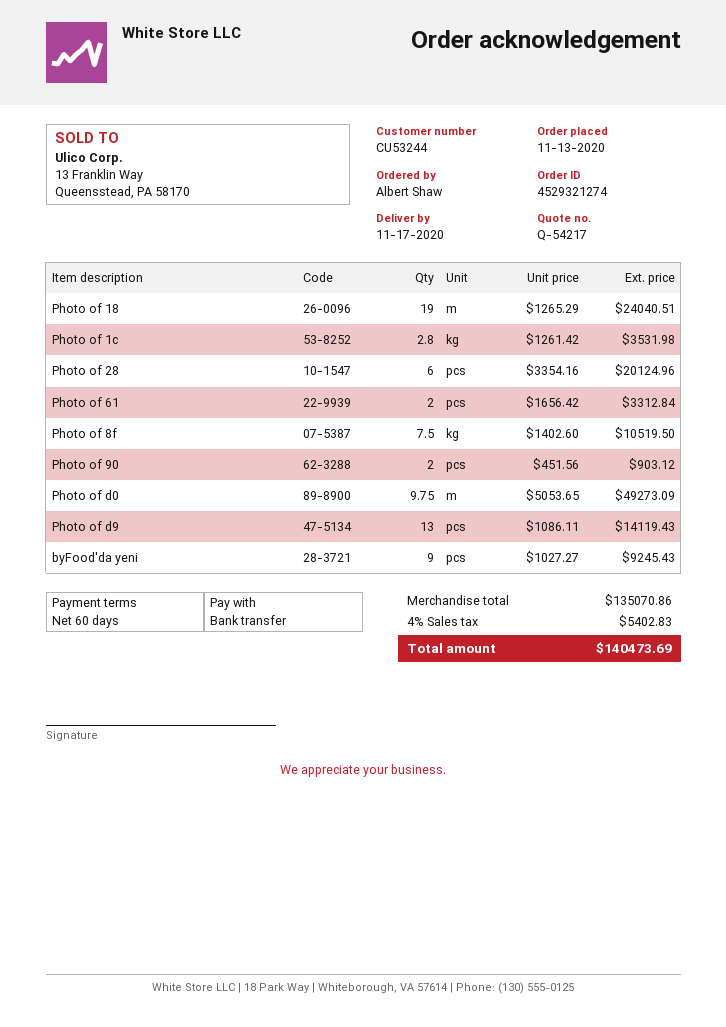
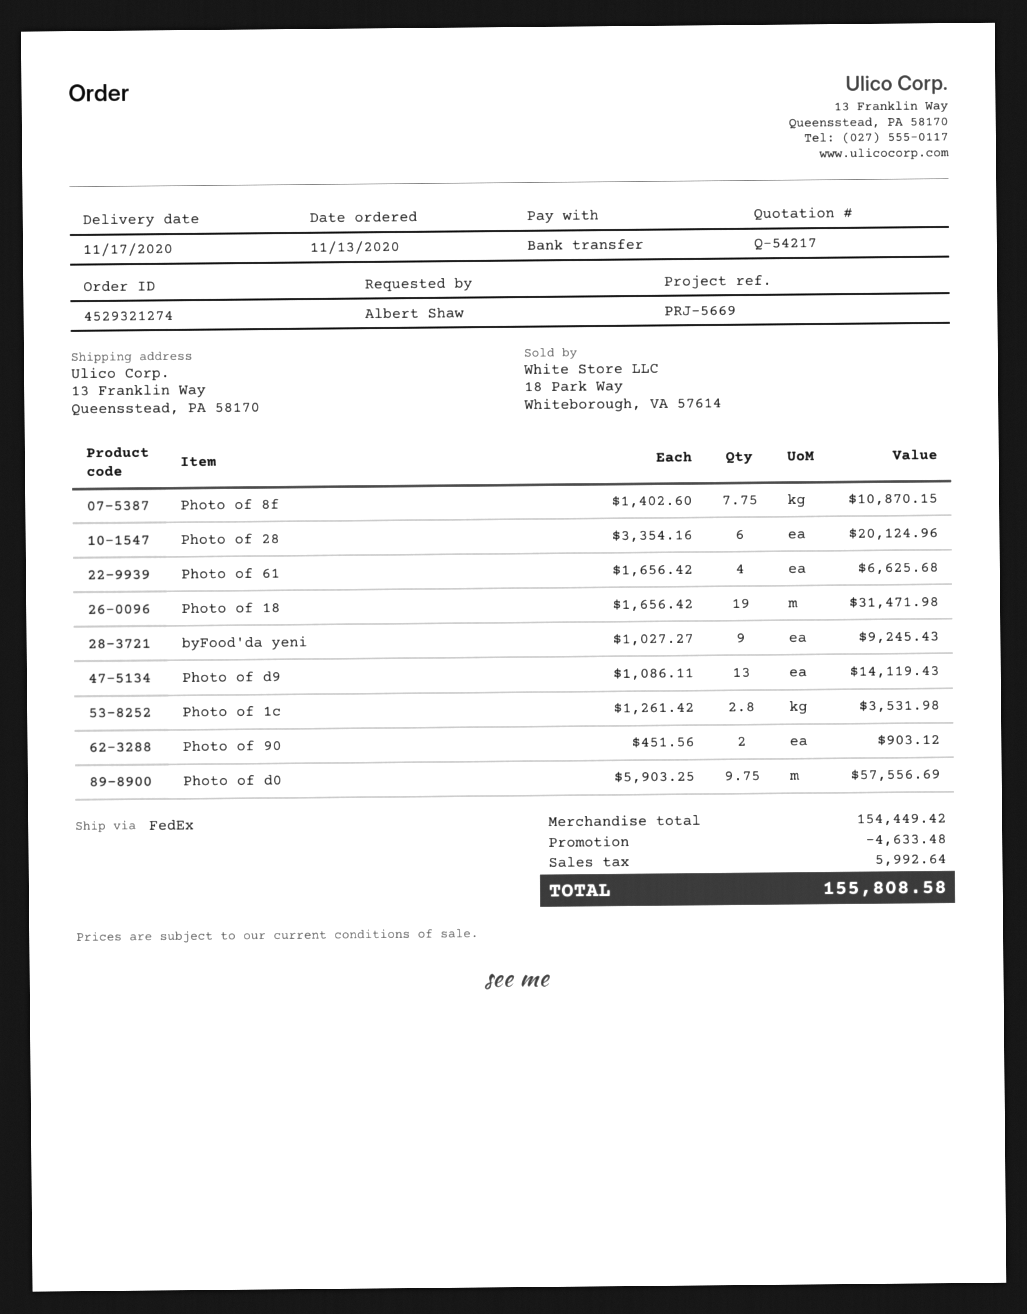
Photo of 18: 19 x 1265.29 = 24040.51 -> 19 x 1656.42 = 31471.98
Photo of 61: 2 x 1656.42 = 3312.84 -> 4 x 1656.42 = 6625.68
Photo of 8f: 7.5 x 1402.60 = 10519.50 -> 7.75 x 1402.60 = 10870.15
Photo of d0: 9.75 x 5053.65 = 49273.09 -> 9.75 x 5903.25 = 57556.69
subtotal: 135070.86 -> 154449.42
discount: none -> 4633.48
tax: 5402.83 -> 5992.64
total: 140473.69 -> 155808.58

